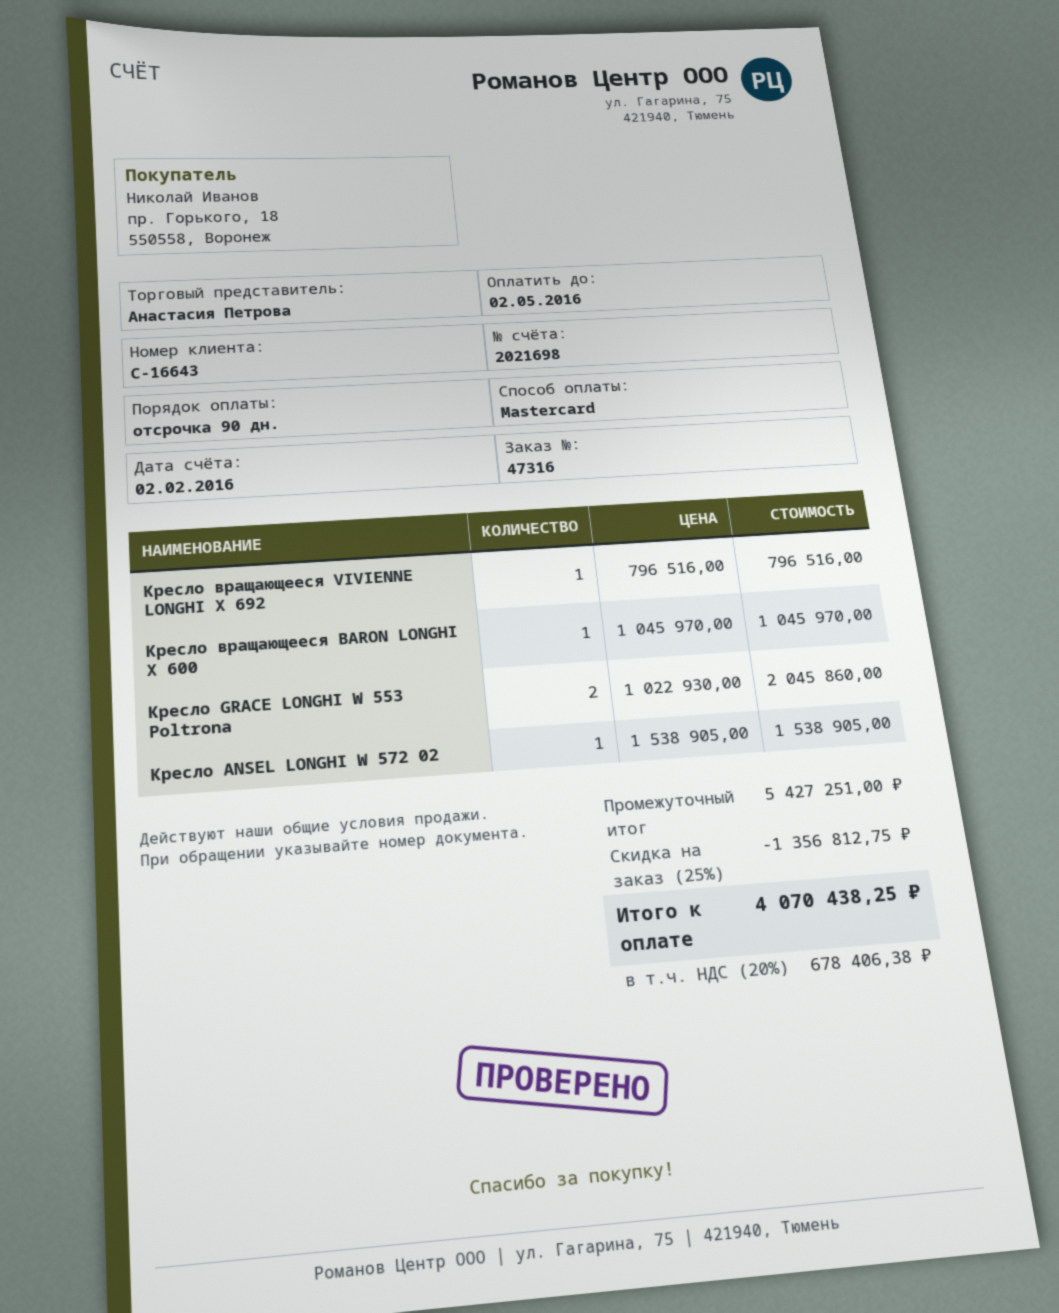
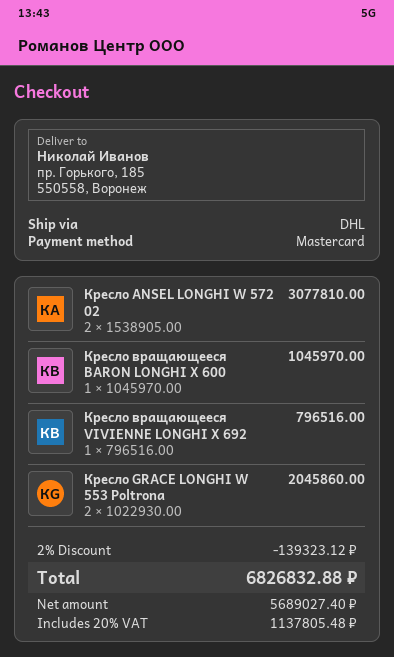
Кресло ANSEL LONGHI W 572 02: 1 x 1538905.00 = 1538905.00 -> 2 x 1538905.00 = 3077810.00
discount: 25% = 1356812.75 -> 2% = 139323.12
tax: 20% = 678406.38 -> 20% = 1137805.48
total: 4070438.25 -> 6826832.88

